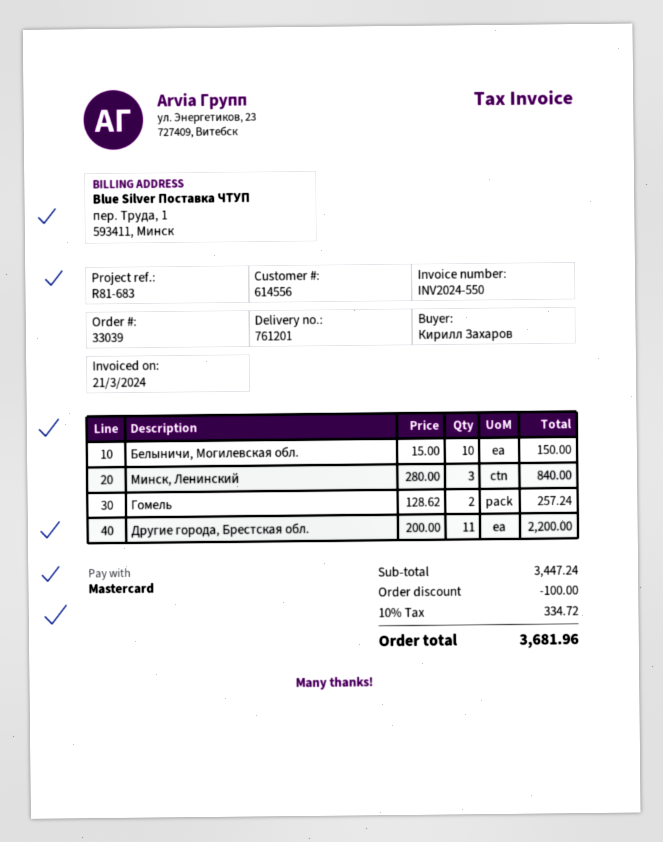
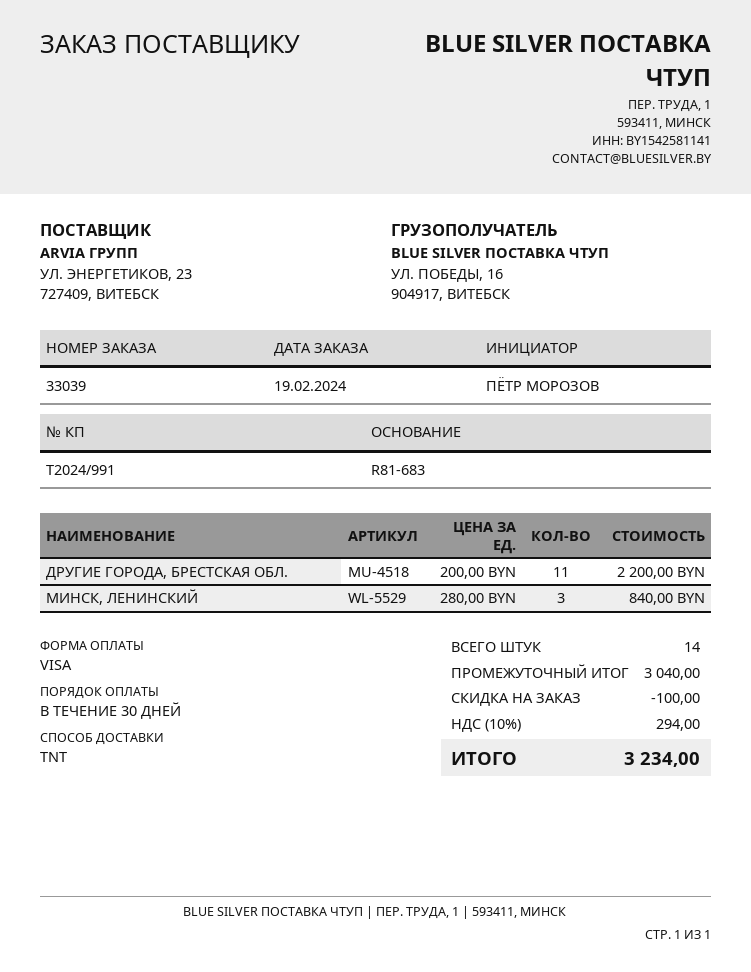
ordered by: Кирилл Захаров -> ПЁТР МОРОЗОВ
payment method: Mastercard -> Visa
Белыничи, Могилевская обл.: 10 x 15.00 = 150.00 -> none
Гомель: 2 x 128.62 = 257.24 -> none
subtotal: 3447.24 -> 3040.00
tax: 10% = 334.72 -> 10% = 294.00
total: 3681.96 -> 3234.00

